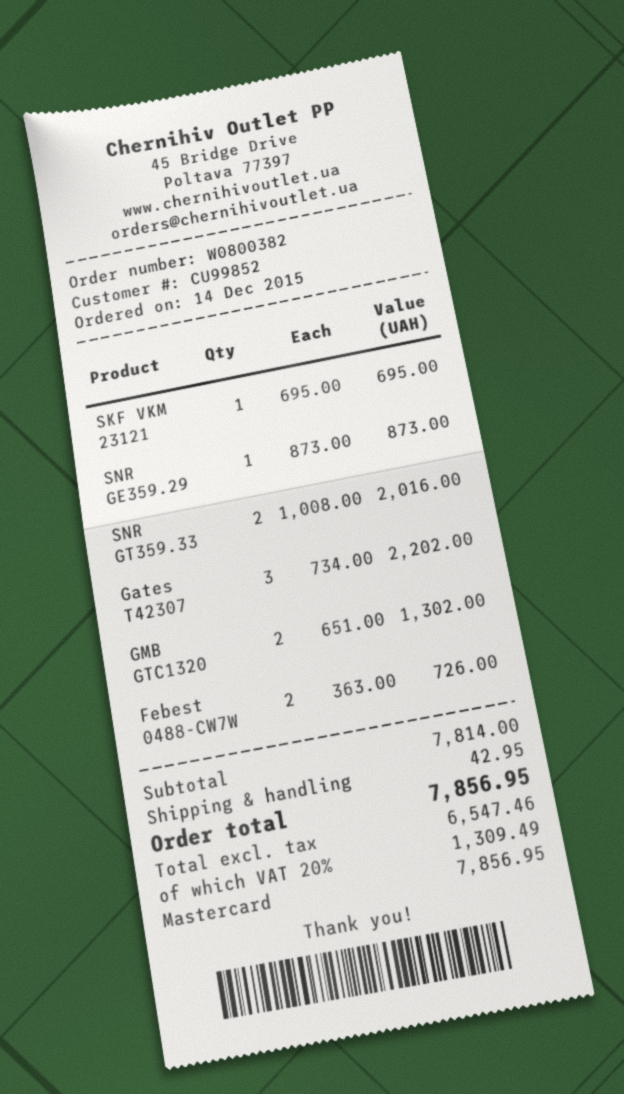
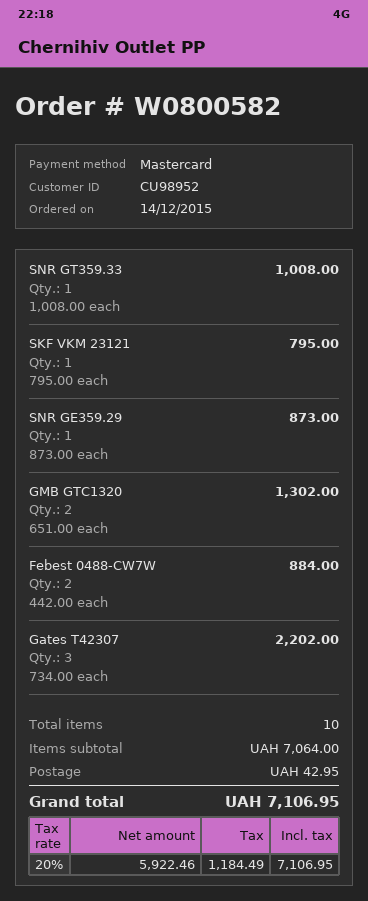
order number: W0800382 -> W0800582
customer number: CU99852 -> CU98952
SKF VKM 23121: 1 x 695.00 = 695.00 -> 1 x 795.00 = 795.00
SNR GT359.33: 2 x 1008.00 = 2016.00 -> 1 x 1008.00 = 1008.00
Febest 0488-CW7W: 2 x 363.00 = 726.00 -> 2 x 442.00 = 884.00
subtotal: 7814.00 -> 7064.00
net: 6547.46 -> 5922.46
tax: 20% = 1309.49 -> 20% = 1184.49
total: 7856.95 -> 7106.95

